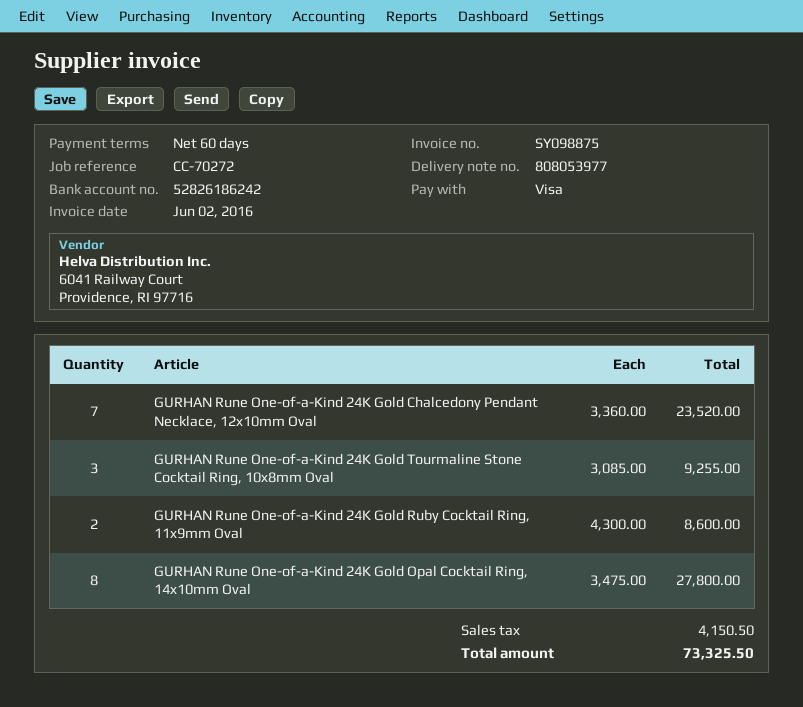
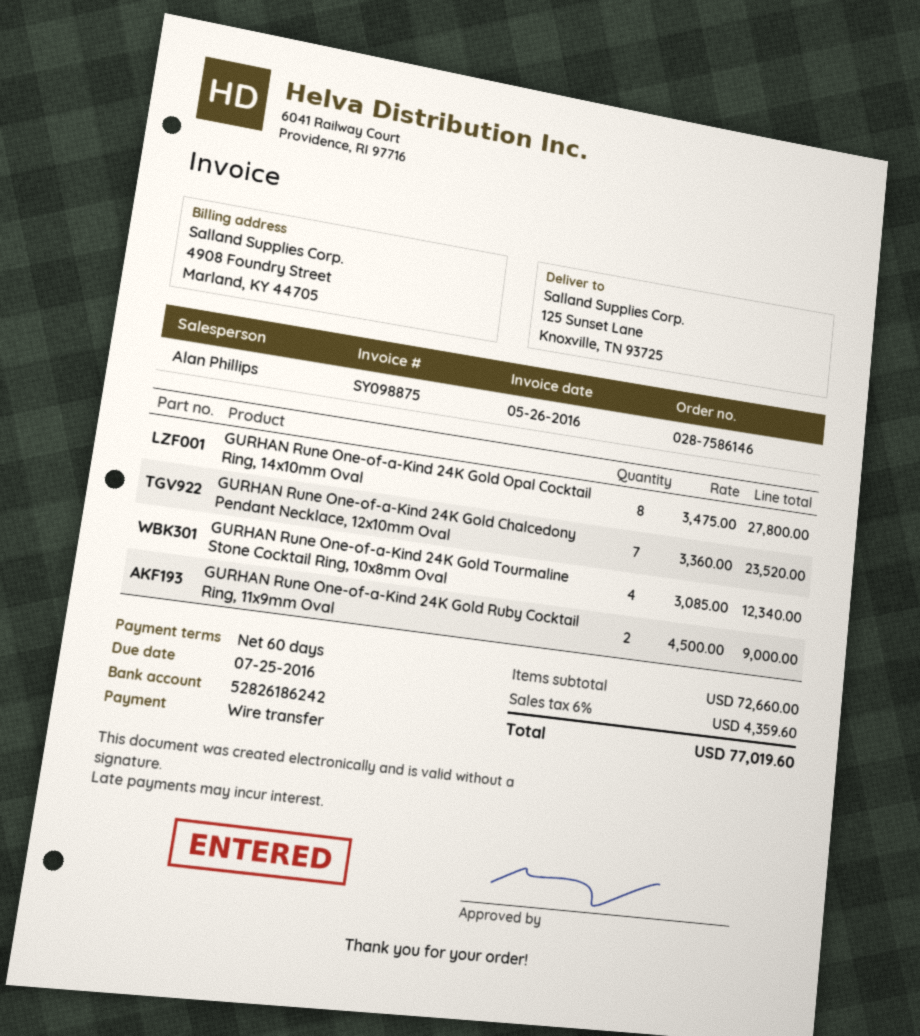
invoice date: 2016-06-02 -> 2016-05-26
payment method: Visa -> bank transfer
GURHAN Rune One-of-a-Kind 24K Gold Tourmaline Stone Cocktail Ring, 10x8mm Oval: 3 x 3085.00 = 9255.00 -> 4 x 3085.00 = 12340.00
GURHAN Rune One-of-a-Kind 24K Gold Ruby Cocktail Ring, 11x9mm Oval: 2 x 4300.00 = 8600.00 -> 2 x 4500.00 = 9000.00
tax: 4150.50 -> 4359.60
total: 73325.50 -> 77019.60

